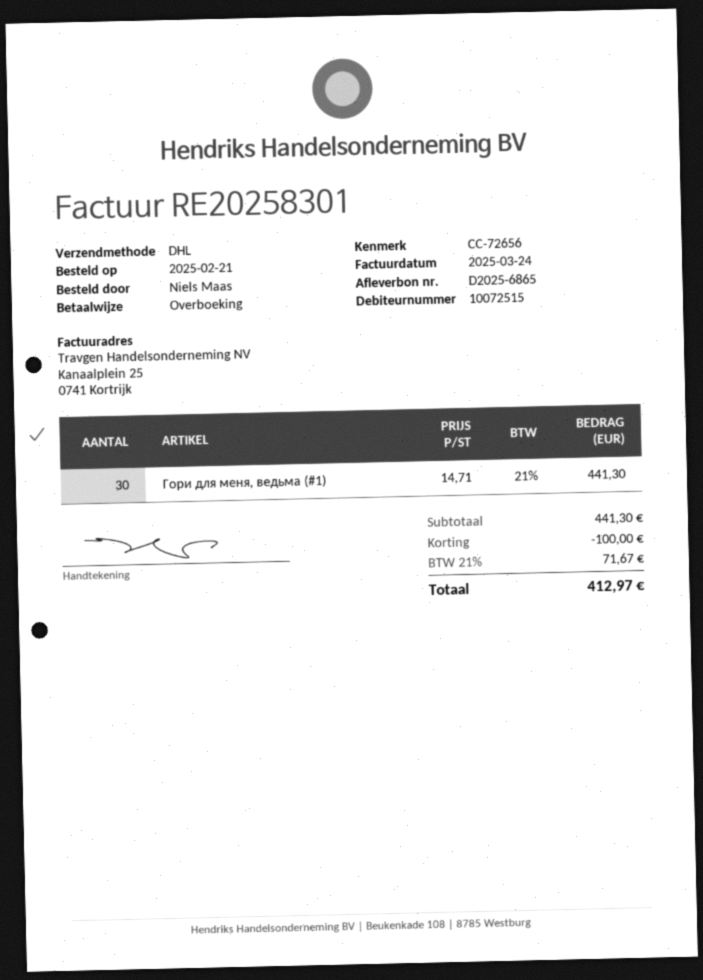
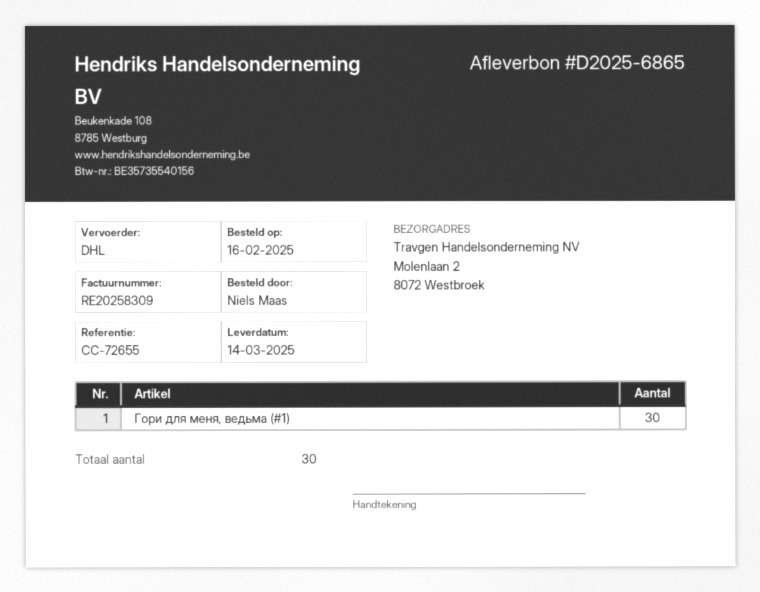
order date: 2025-02-21 -> 2025-02-16
invoice number: RE20258301 -> RE20258309
reference: CC-72656 -> CC-72655

